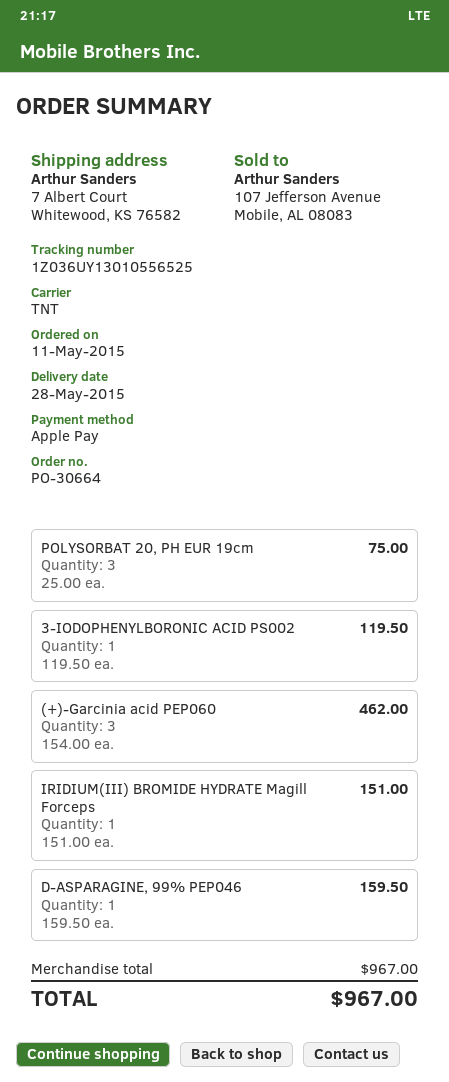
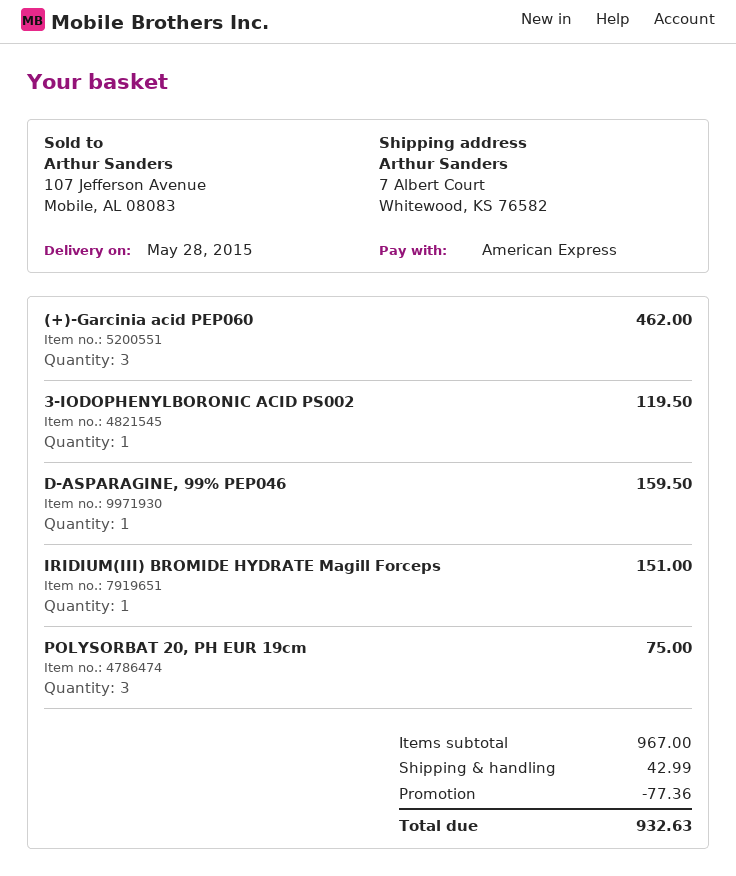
payment method: Apple Pay -> American Express
discount: none -> 77.36
shipping: none -> 42.99
total: 967.00 -> 932.63

